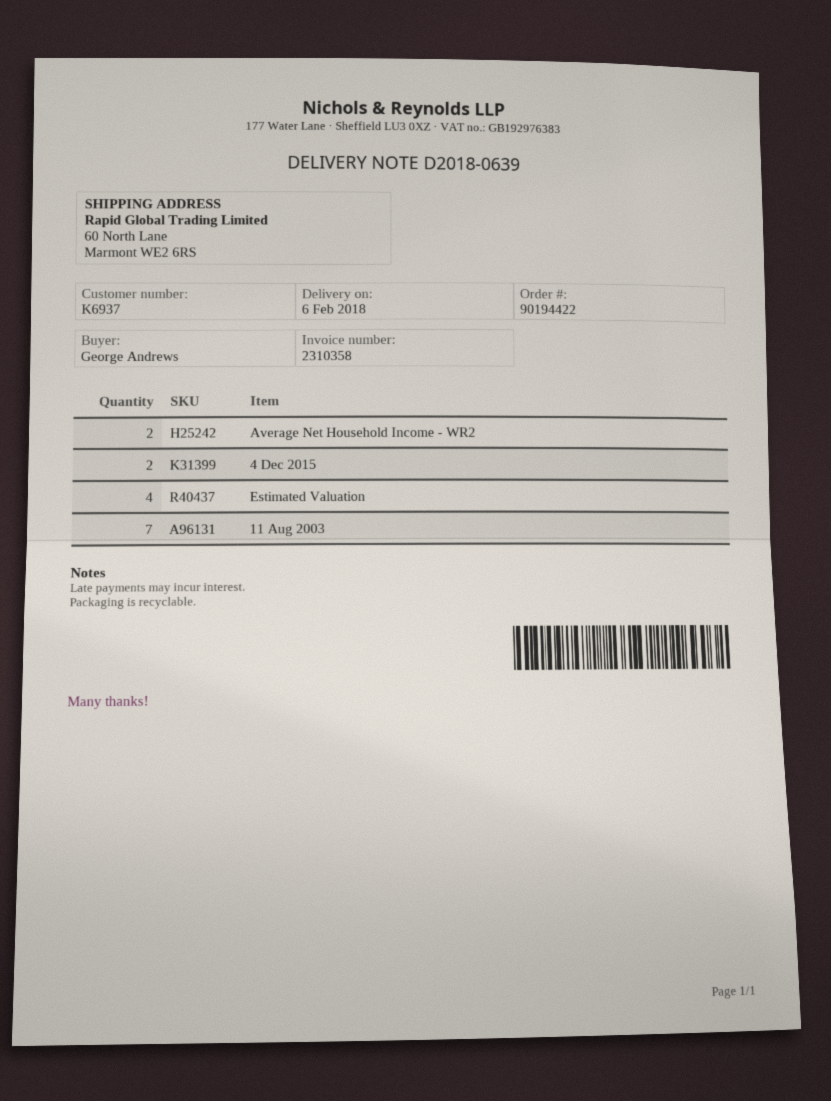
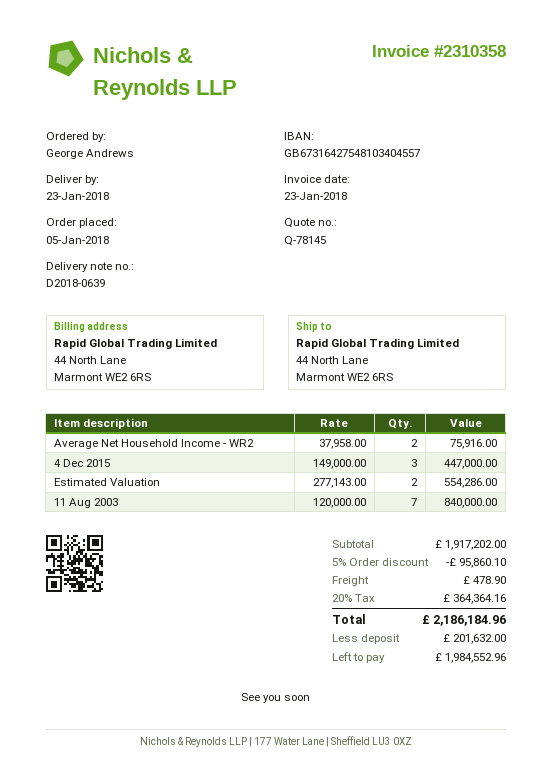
delivery date: 2018-02-06 -> 2018-01-23
ship to: 60 North Lane, Marmont WE2 6RS -> 44 North Lane, Marmont WE2 6RS
4 Dec 2015: 2 -> 3
Estimated Valuation: 4 -> 2

